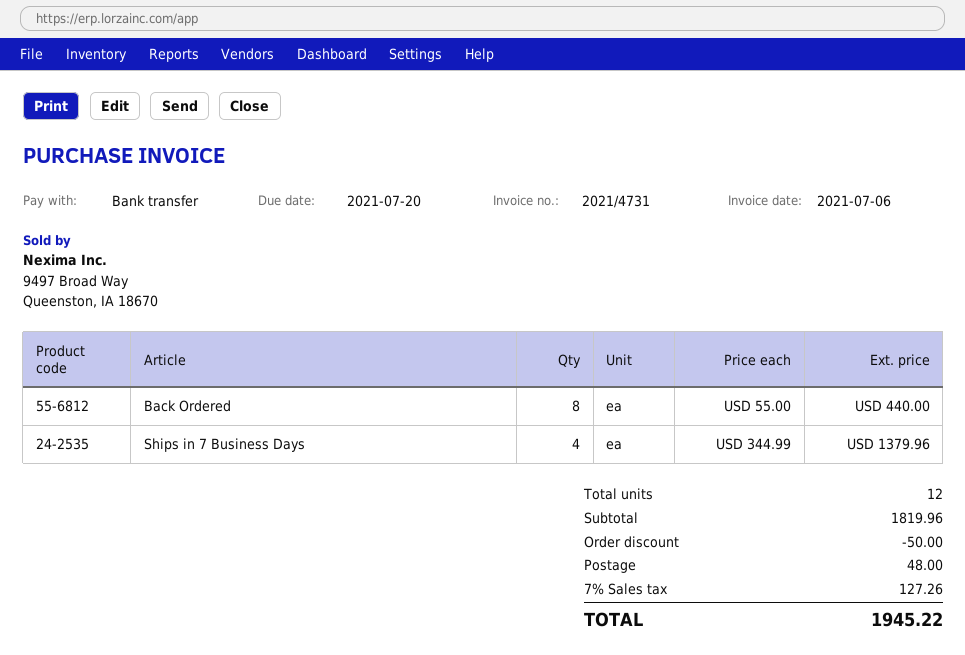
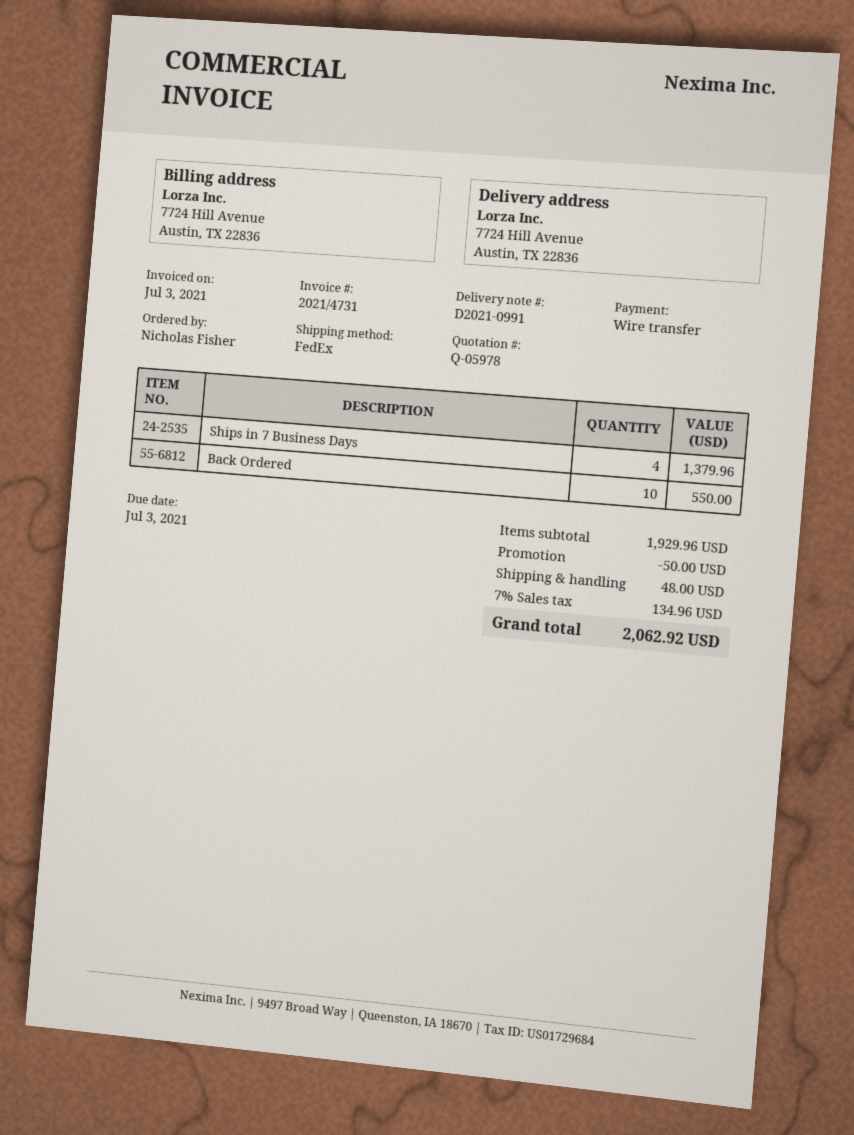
invoice date: 2021-07-06 -> 2021-07-03
due date: 2021-07-20 -> 2021-07-03
Back Ordered: 8 for 440.00 -> 10 for 550.00
subtotal: 1819.96 -> 1929.96
tax: 7% = 127.26 -> 7% = 134.96
total: 1945.22 -> 2062.92

